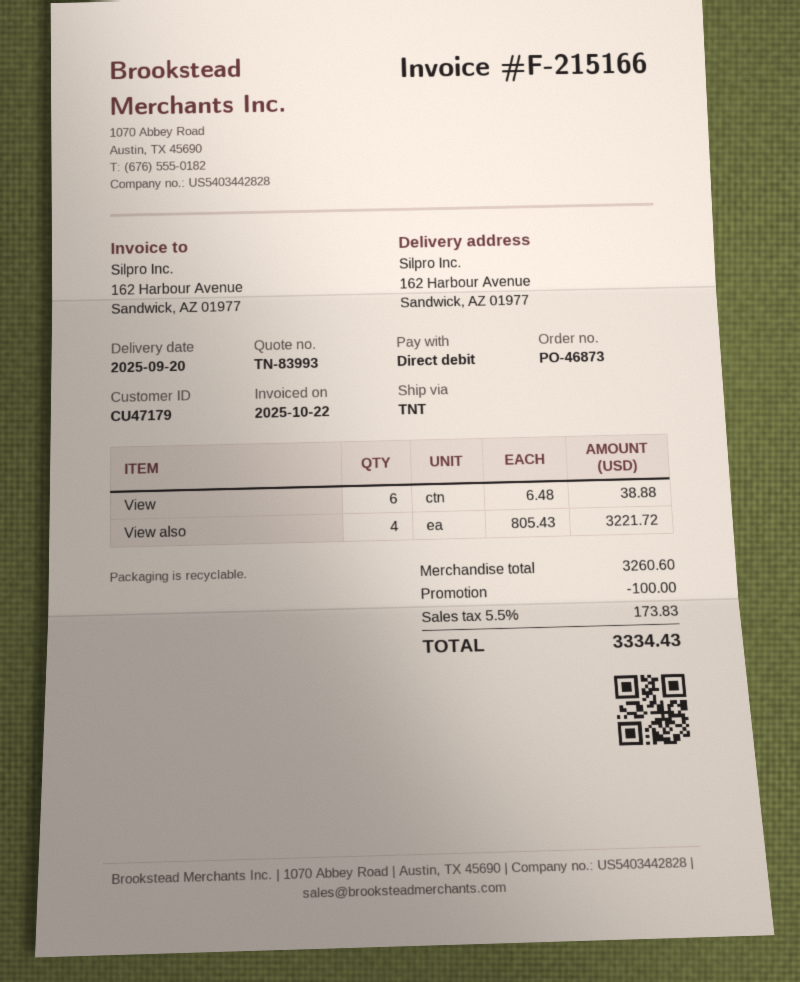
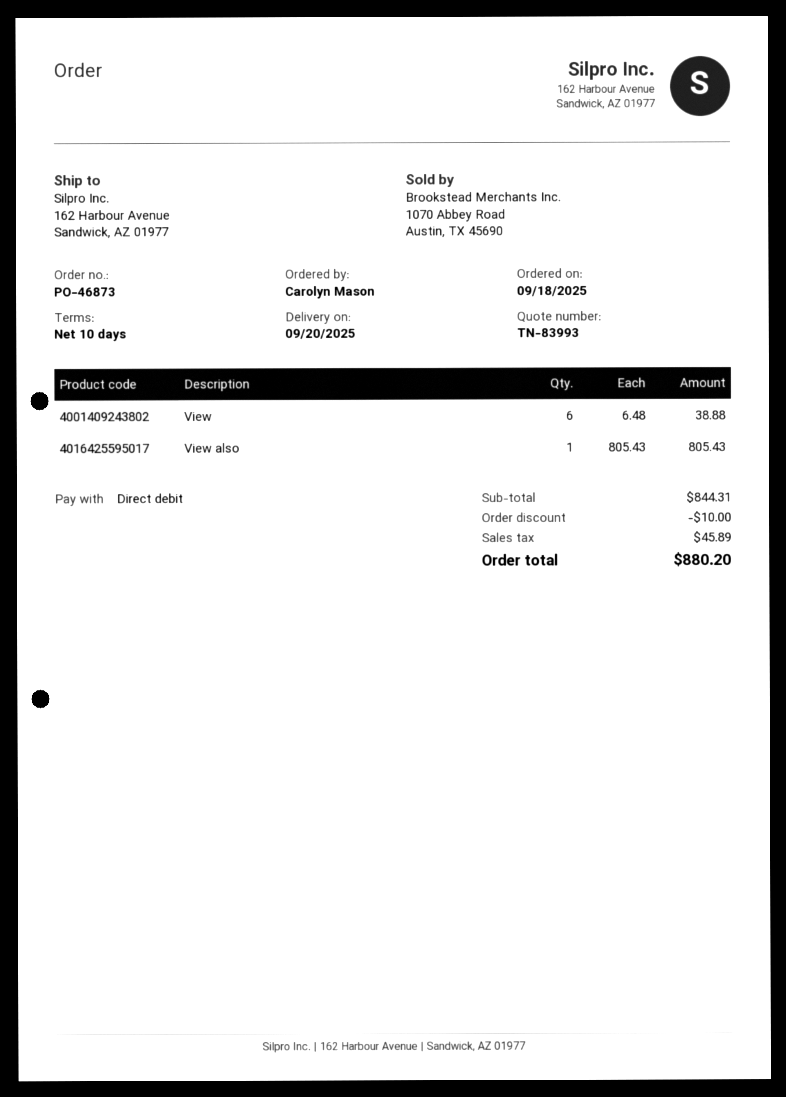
View also: 4 x 805.43 = 3221.72 -> 1 x 805.43 = 805.43
subtotal: 3260.60 -> 844.31
discount: 100.00 -> 10.00
tax: 173.83 -> 45.89
total: 3334.43 -> 880.20

